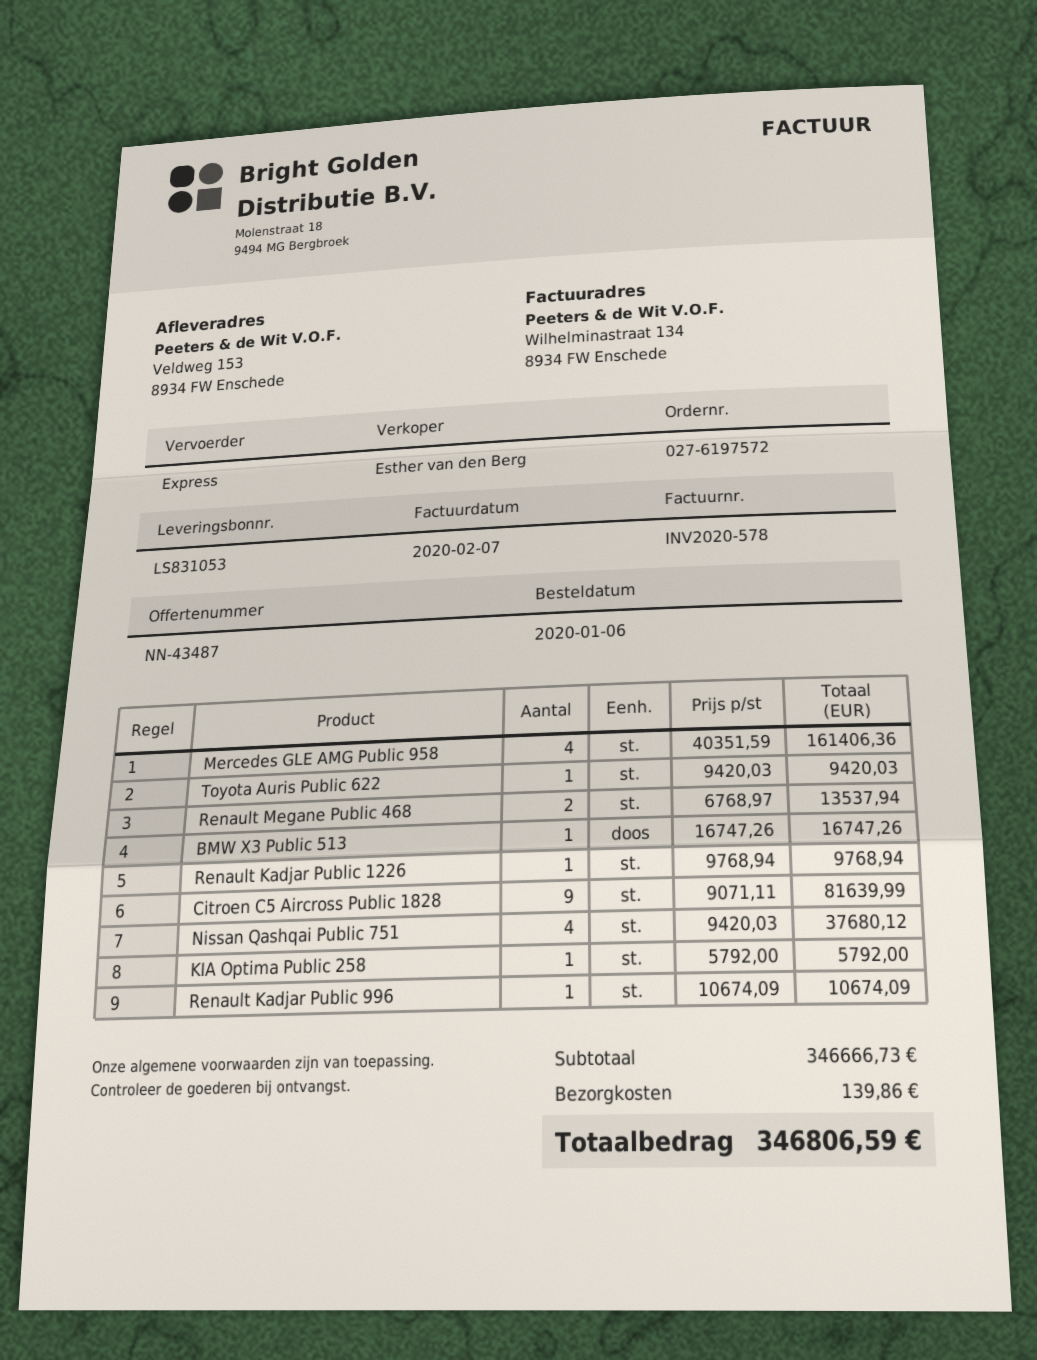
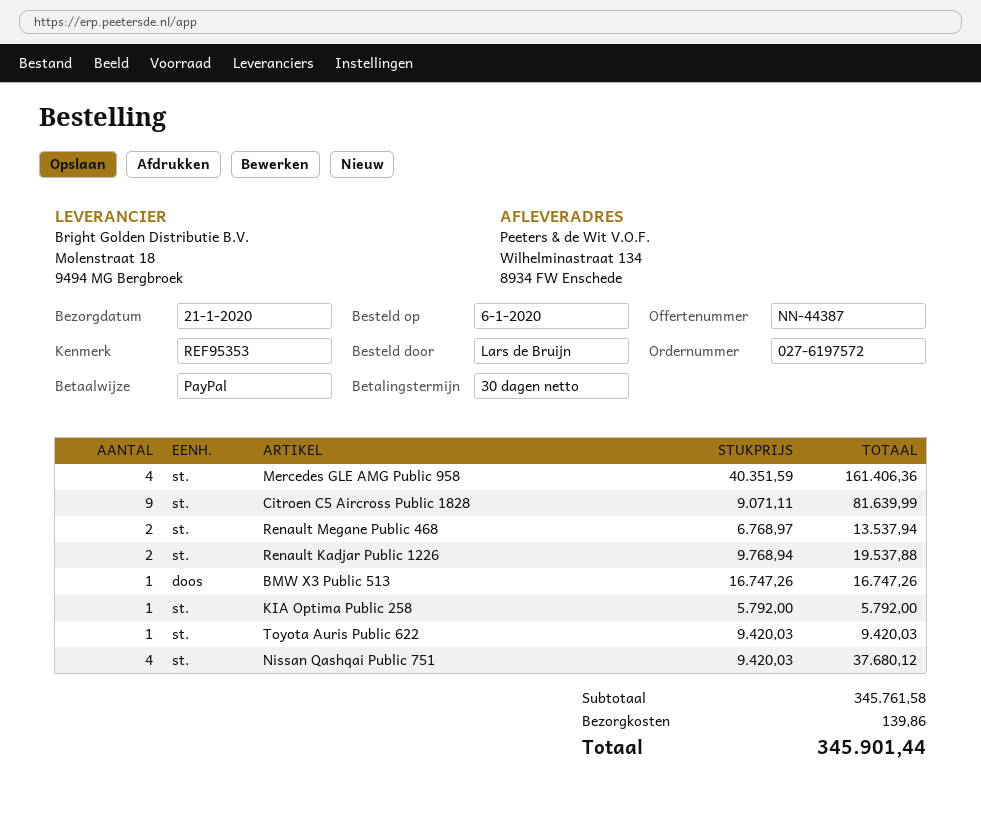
quote number: NN-43487 -> NN-44387
ship to: Veldweg 153, 8934 FW Enschede -> Wilhelminastraat 134, 8934 FW Enschede
Renault Kadjar Public 1226: 1 x 9768.94 = 9768.94 -> 2 x 9768.94 = 19537.88
Renault Kadjar Public 996: 1 x 10674.09 = 10674.09 -> none
subtotal: 346666.73 -> 345761.58
total: 346806.59 -> 345901.44

